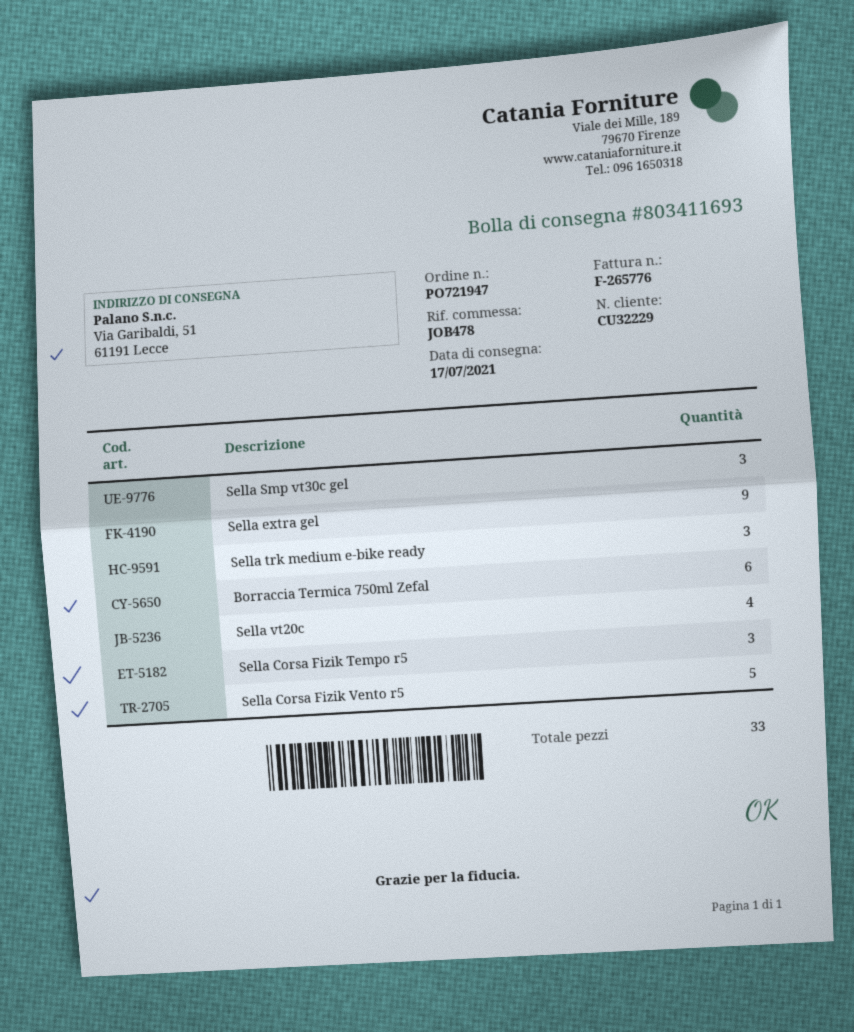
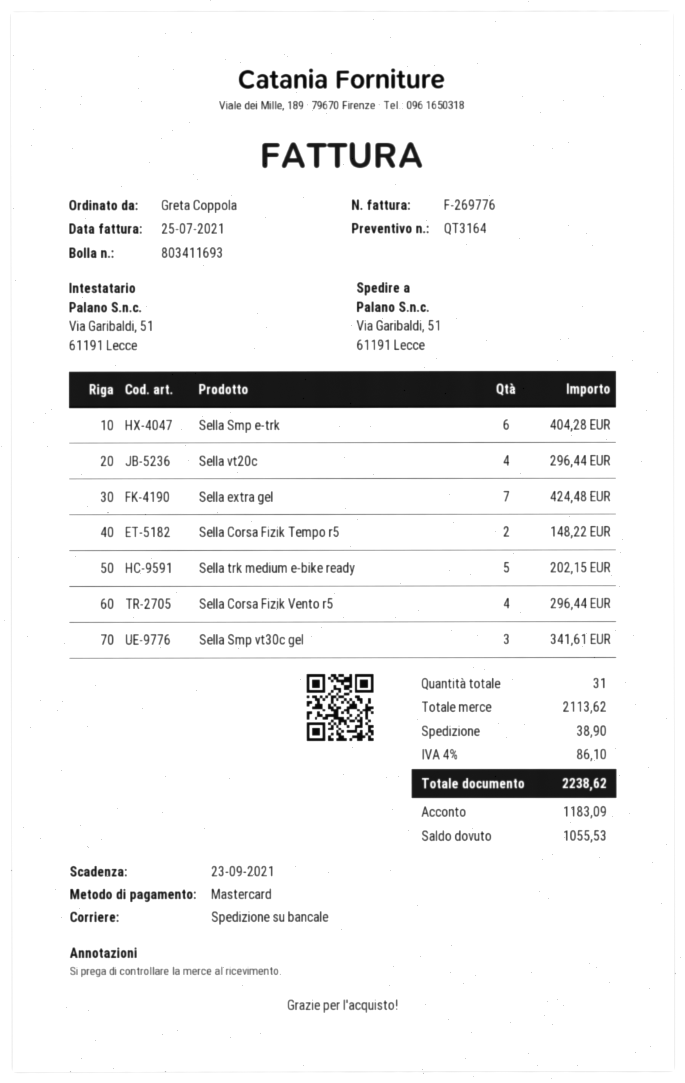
invoice number: F-265776 -> F-269776
Sella extra gel: 9 -> 7
Sella trk medium e-bike ready: 3 -> 5
Borraccia Termica 750ml Zefal: 6 -> none
Sella Corsa Fizik Tempo r5: 3 -> 2
Sella Corsa Fizik Vento r5: 5 -> 4
Sella Smp e-trk: none -> 6
total quantity: 33 -> 31

